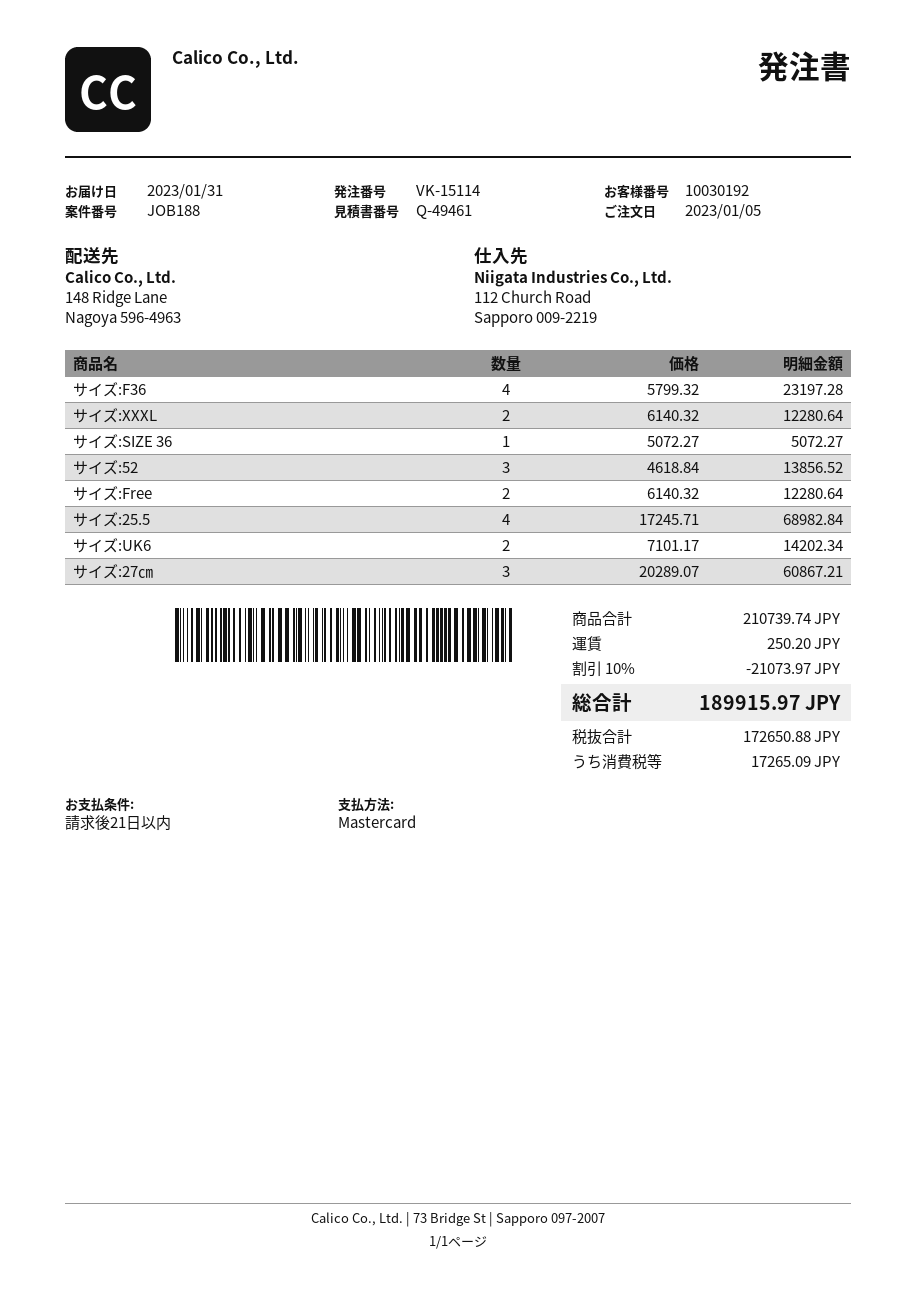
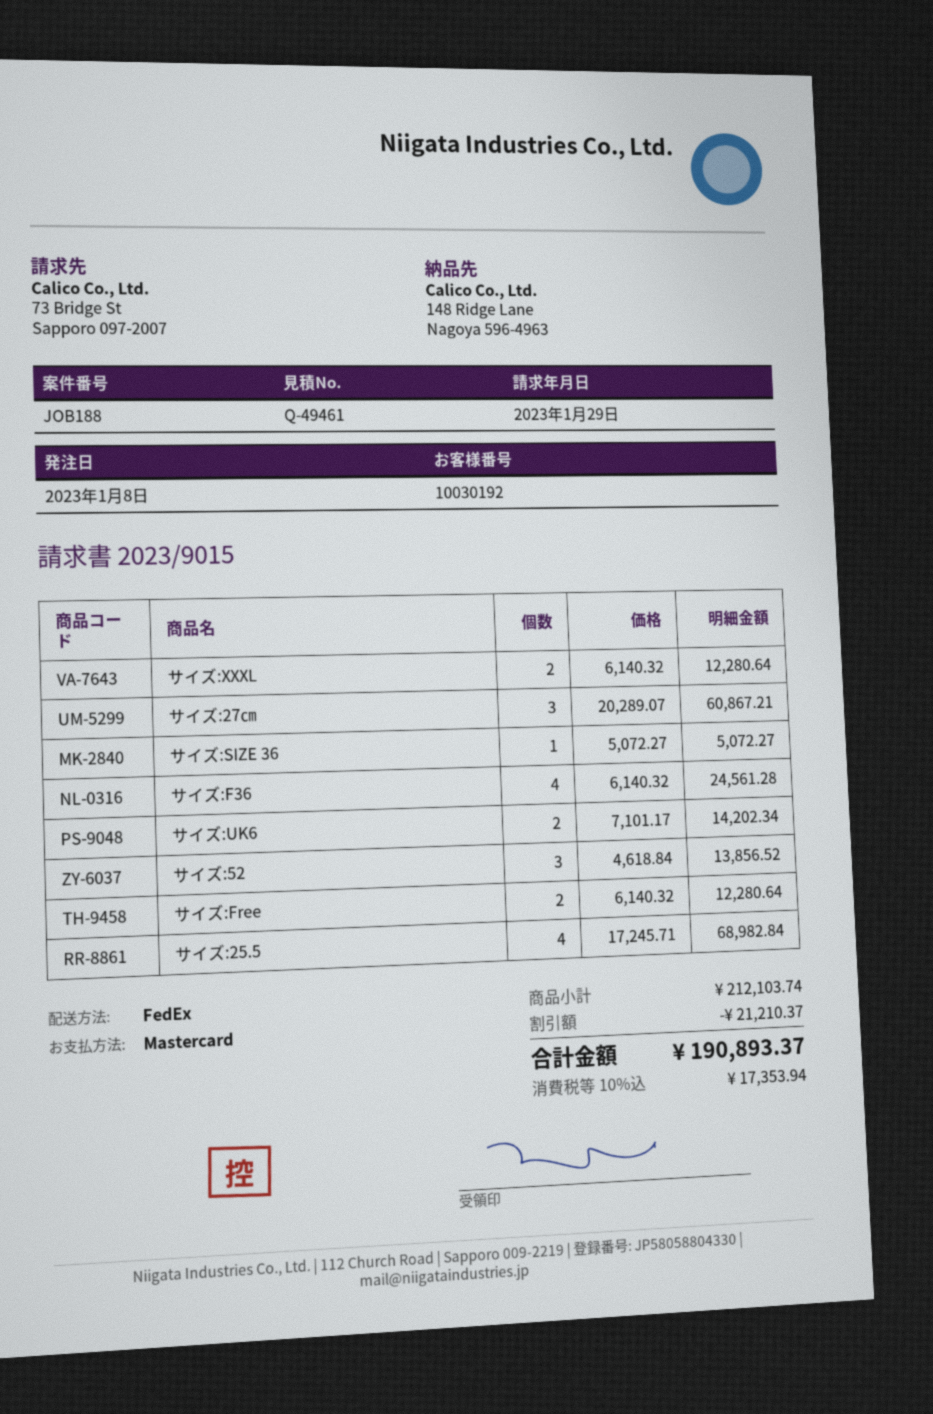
order date: 2023-01-05 -> 2023-01-08
サイズ:F36: 4 x 5799.32 = 23197.28 -> 4 x 6140.32 = 24561.28
subtotal: 210739.74 -> 212103.74
discount: 21073.97 -> 21210.37
shipping: 250.20 -> none
tax: 17265.09 -> 17353.94
total: 189915.97 -> 190893.37

